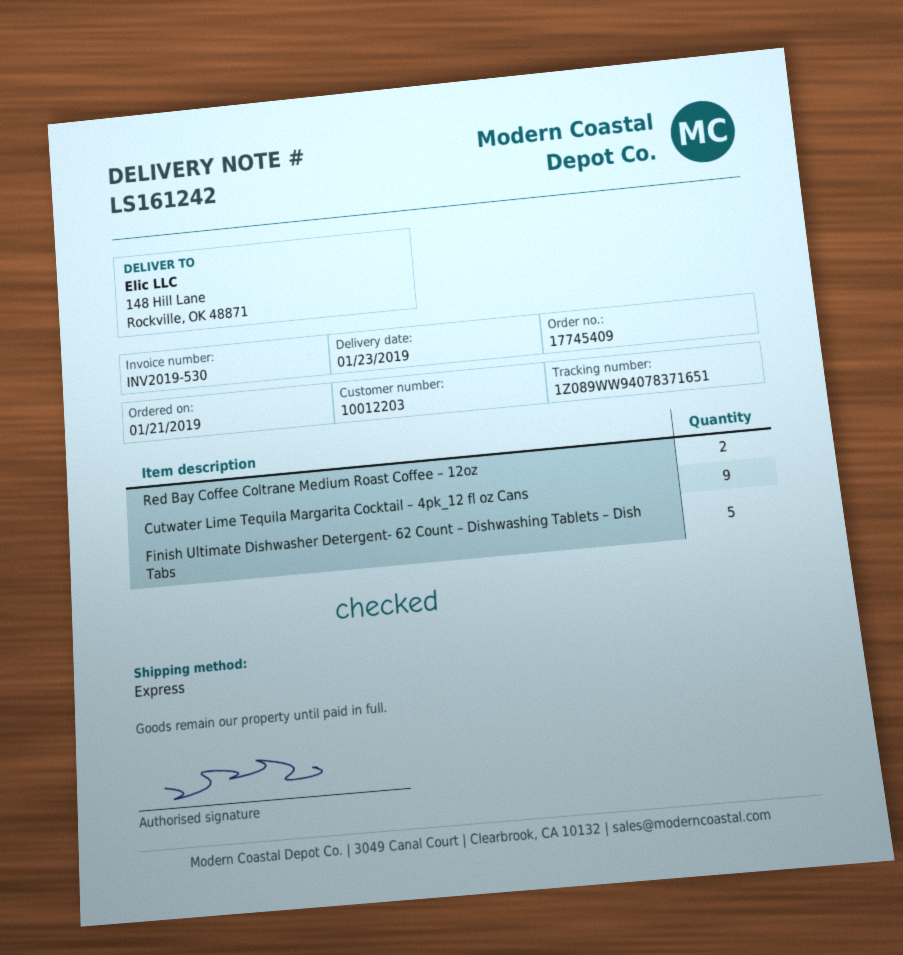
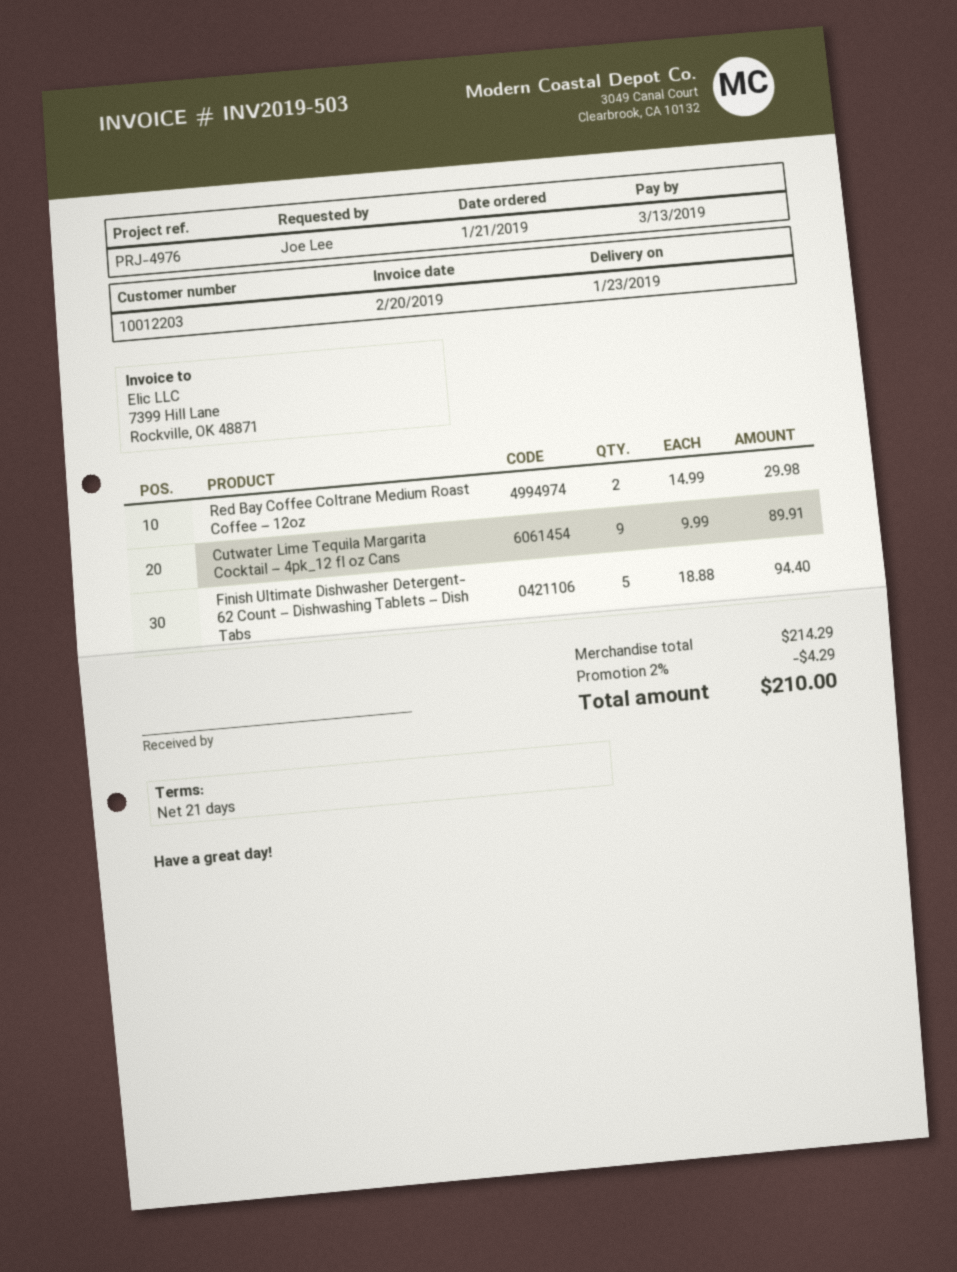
invoice number: INV2019-530 -> INV2019-503

